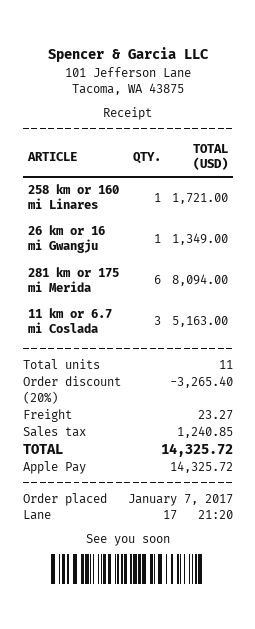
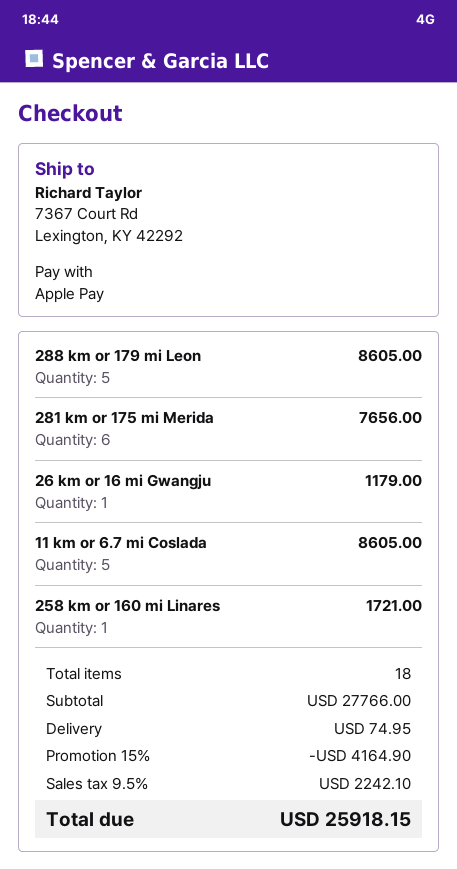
26 km or 16 mi Gwangju: 1 for 1349.00 -> 1 for 1179.00
281 km or 175 mi Merida: 6 for 8094.00 -> 6 for 7656.00
11 km or 6.7 mi Coslada: 3 for 5163.00 -> 5 for 8605.00
288 km or 179 mi Leon: none -> 5 for 8605.00
total quantity: 11 -> 18
discount: 20% = 3265.40 -> 15% = 4164.90
shipping: 23.27 -> 74.95
tax: 1240.85 -> 2242.10
total: 14325.72 -> 25918.15

